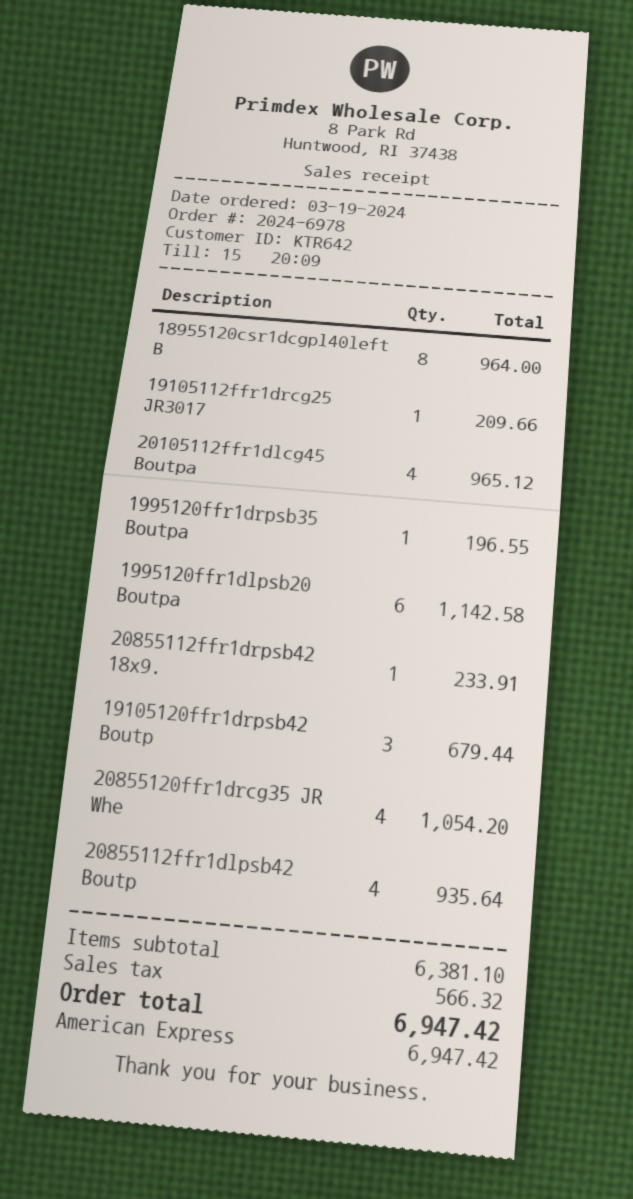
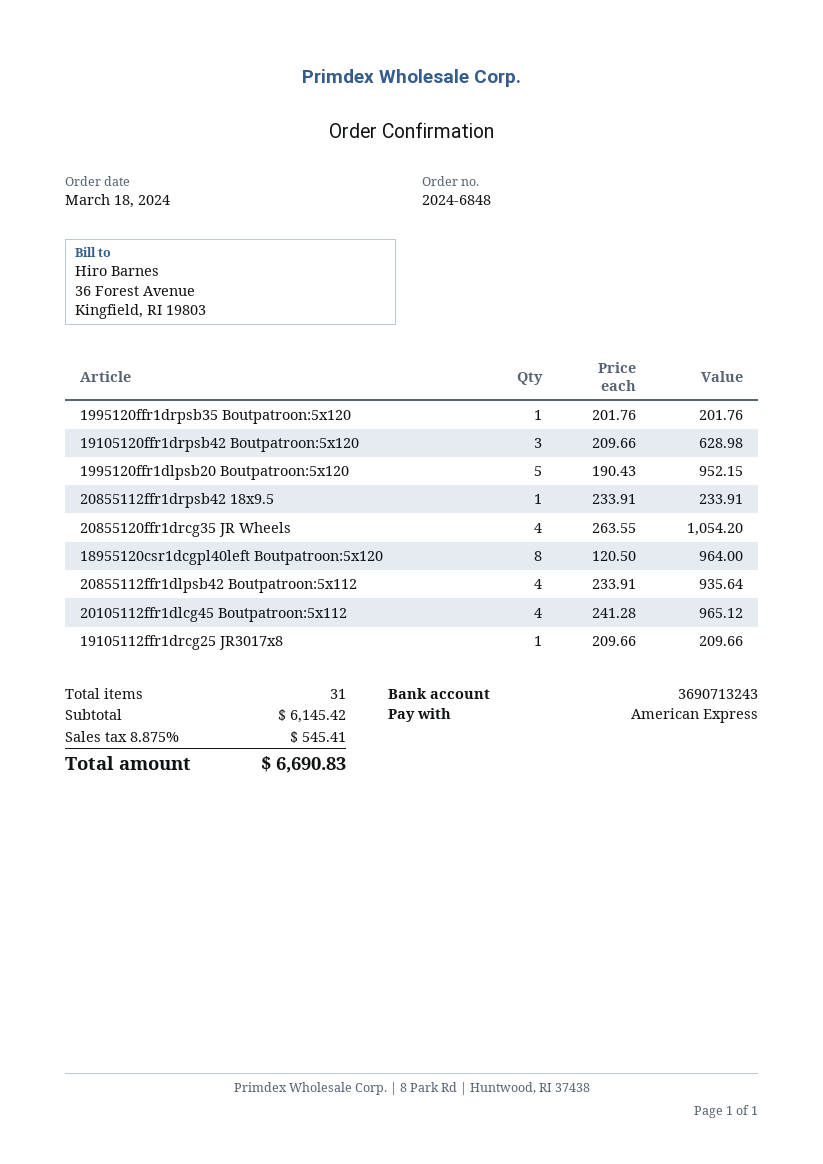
order number: 2024-6978 -> 2024-6848
order date: 2024-03-19 -> 2024-03-18
1995120ffr1drpsb35 Boutpa: 1 for 196.55 -> 1 for 201.76
1995120ffr1dlpsb20 Boutpa: 6 for 1142.58 -> 5 for 952.15
19105120ffr1drpsb42 Boutp: 3 for 679.44 -> 3 for 628.98
subtotal: 6381.10 -> 6145.42
tax: 566.32 -> 545.41
total: 6947.42 -> 6690.83

